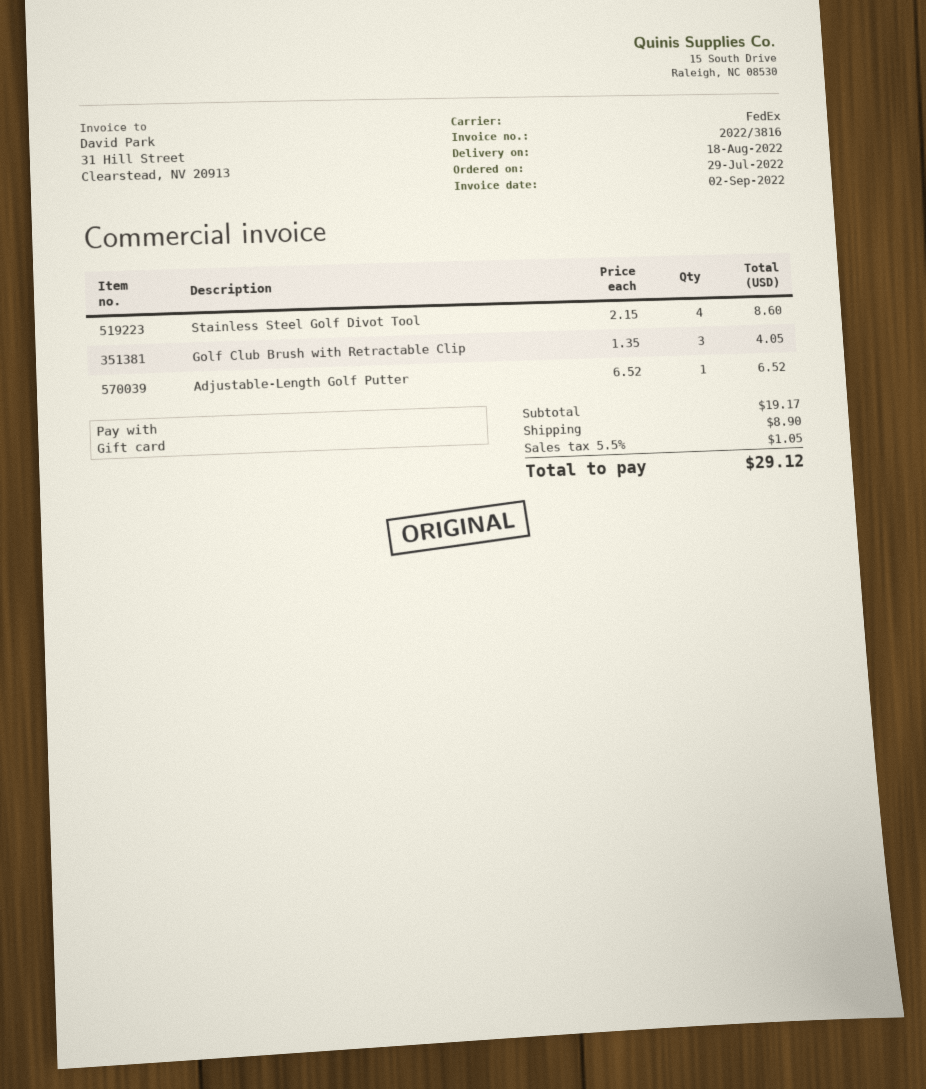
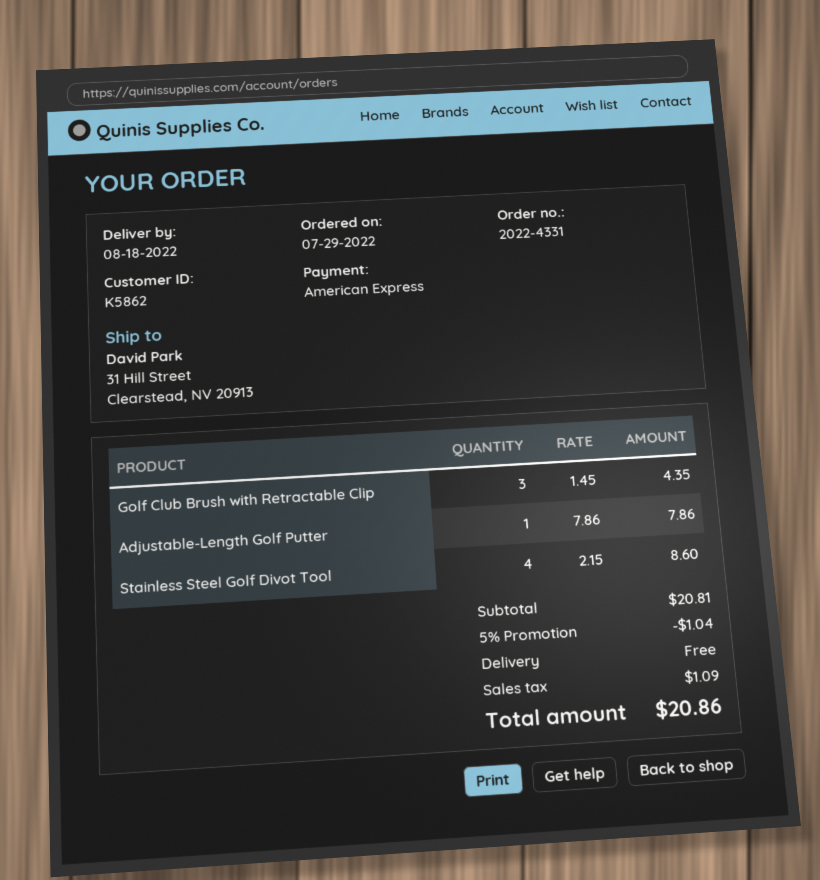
payment method: gift card -> American Express
Golf Club Brush with Retractable Clip: 3 x 1.35 = 4.05 -> 3 x 1.45 = 4.35
Adjustable-Length Golf Putter: 1 x 6.52 = 6.52 -> 1 x 7.86 = 7.86
subtotal: 19.17 -> 20.81
discount: none -> 5% = 1.04
shipping: 8.90 -> 0.00
tax: 1.05 -> 1.09
total: 29.12 -> 20.86

